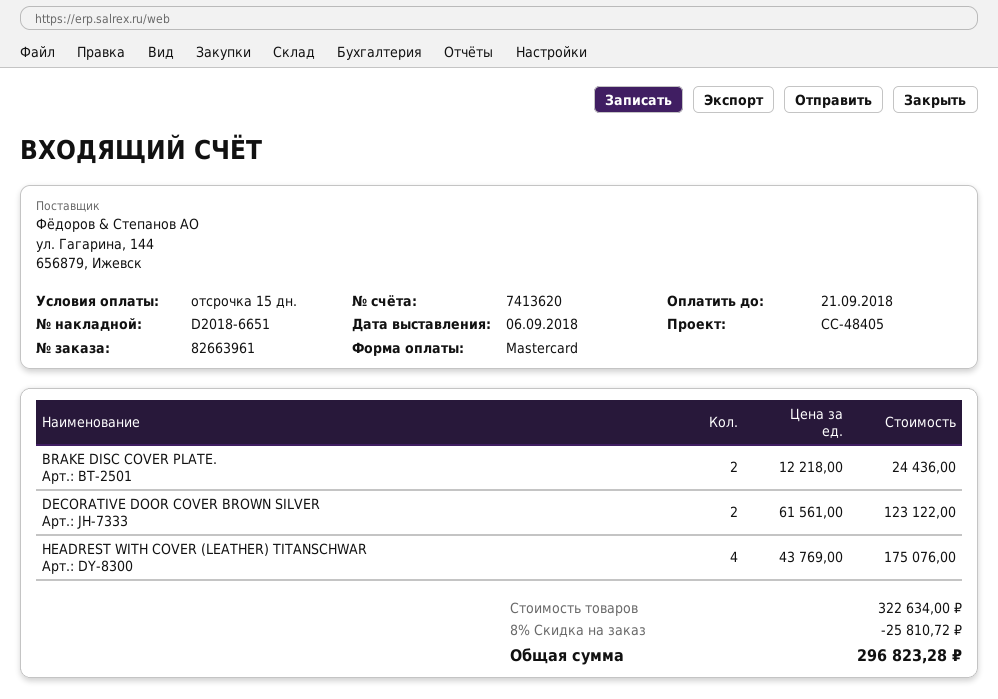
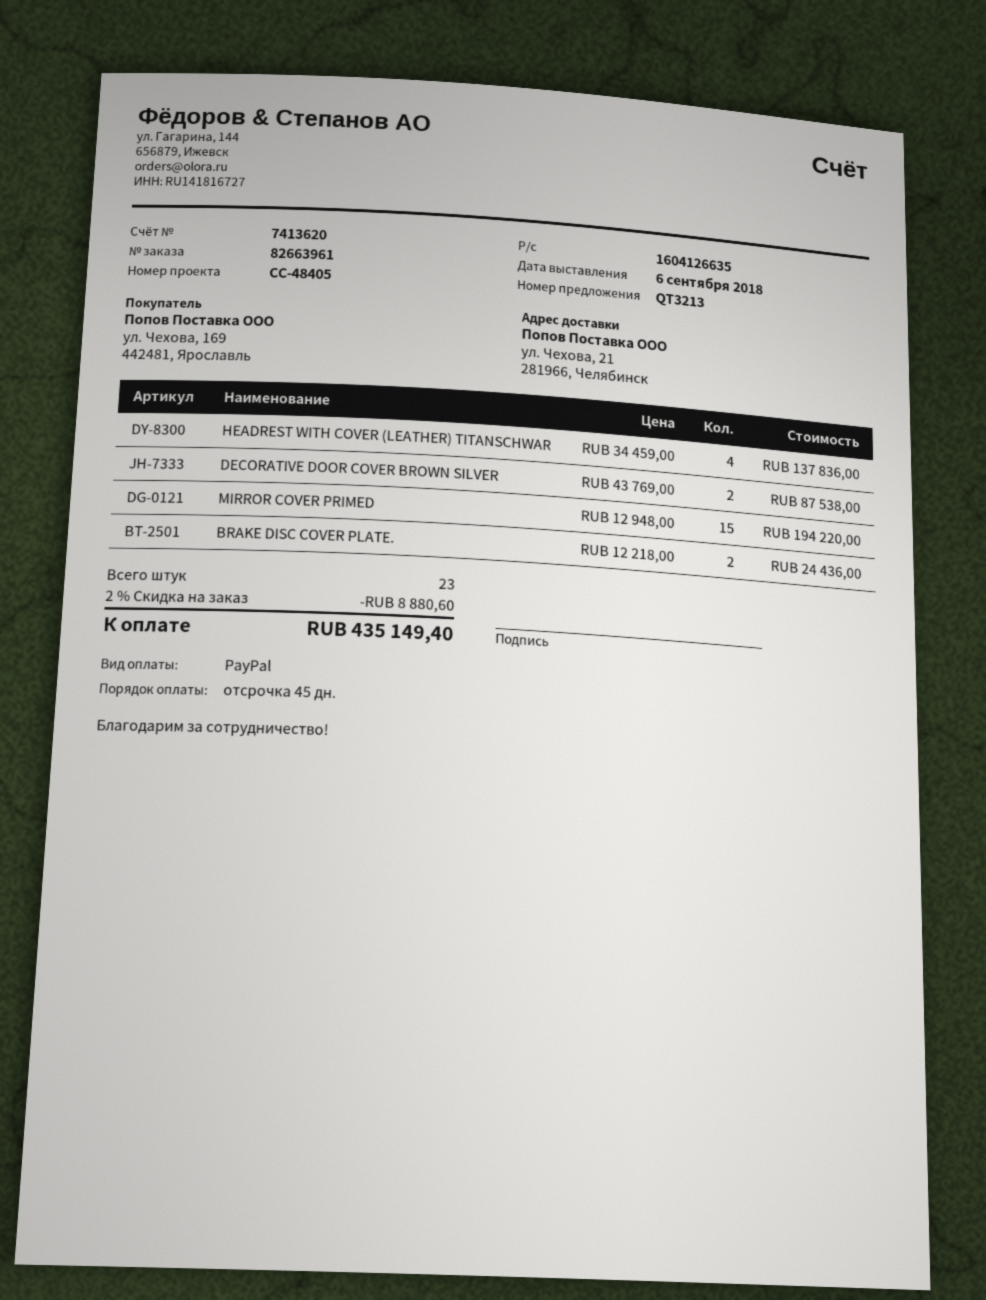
payment terms: 15 days -> 45 days
payment method: Mastercard -> PayPal
DECORATIVE DOOR COVER BROWN SILVER: 2 x 61561.00 = 123122.00 -> 2 x 43769.00 = 87538.00
HEADREST WITH COVER (LEATHER) TITANSCHWAR: 4 x 43769.00 = 175076.00 -> 4 x 34459.00 = 137836.00
MIRROR COVER PRIMED: none -> 15 x 12948.00 = 194220.00
discount: 8% = 25810.72 -> 2% = 8880.60
total: 296823.28 -> 435149.40

